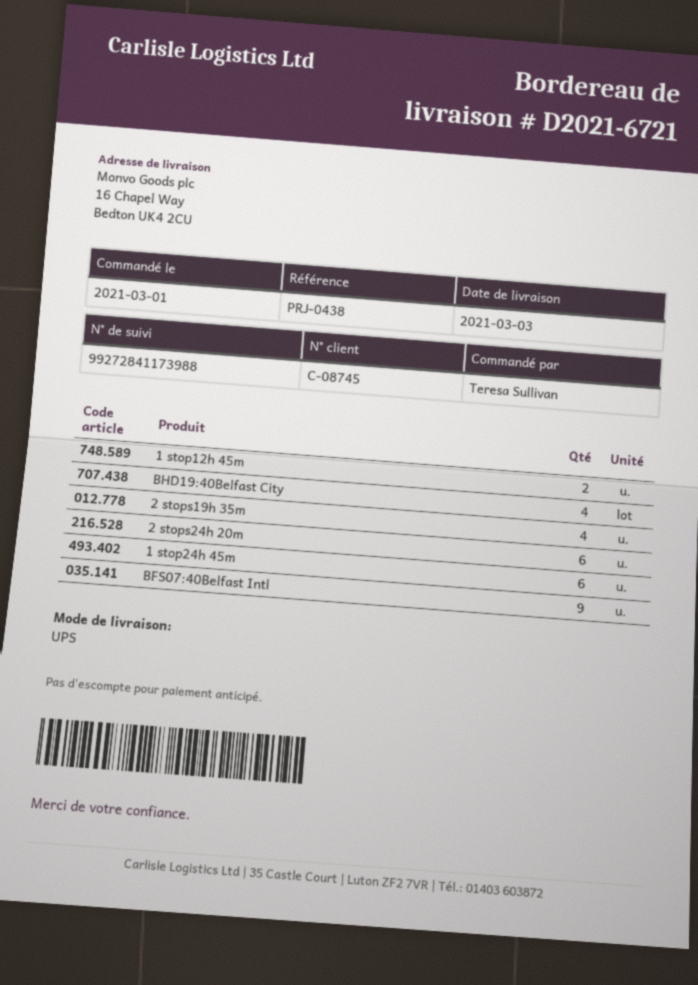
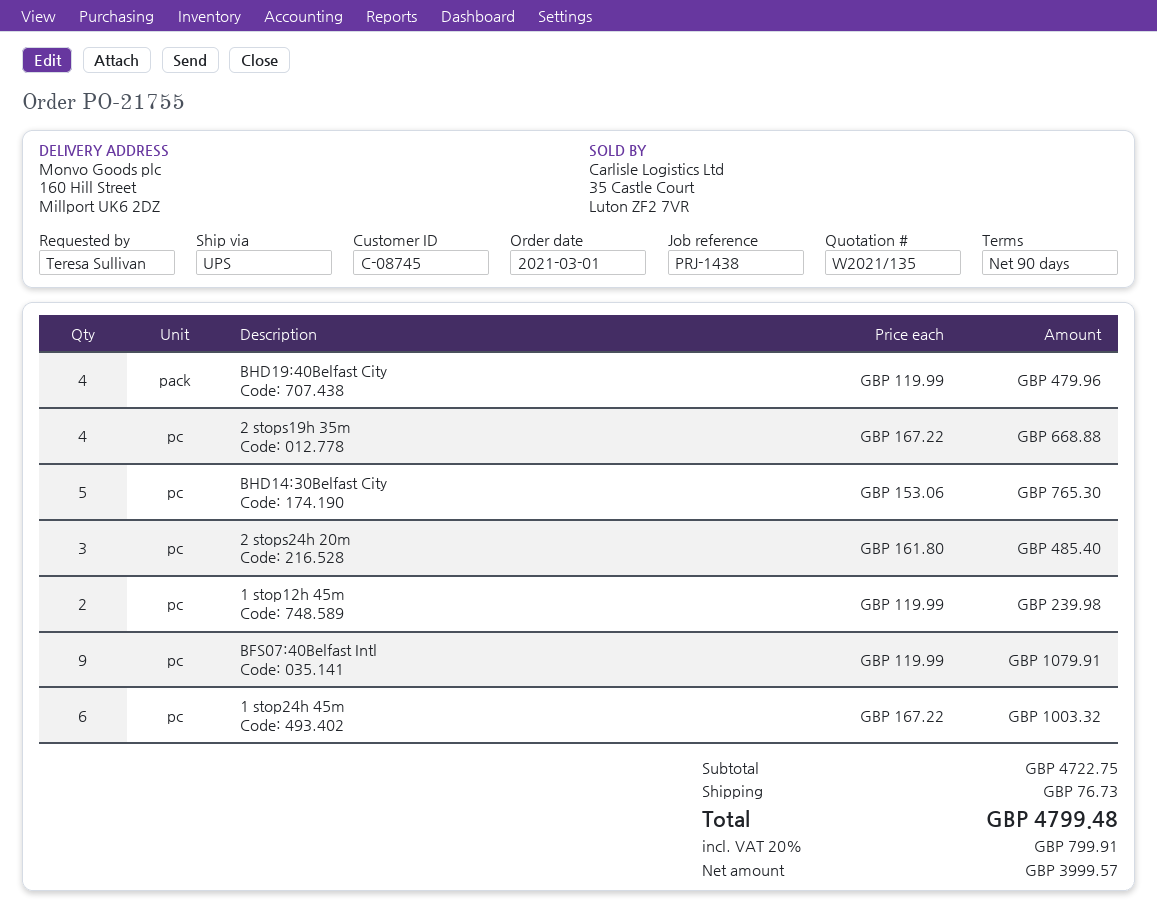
reference: PRJ-0438 -> PRJ-1438
ship to: 16 Chapel Way, Bedton UK4 2CU -> 160 Hill Street, Millport UK6 2DZ
2 stops24h 20m: 6 -> 3
BHD14:30Belfast City: none -> 5

